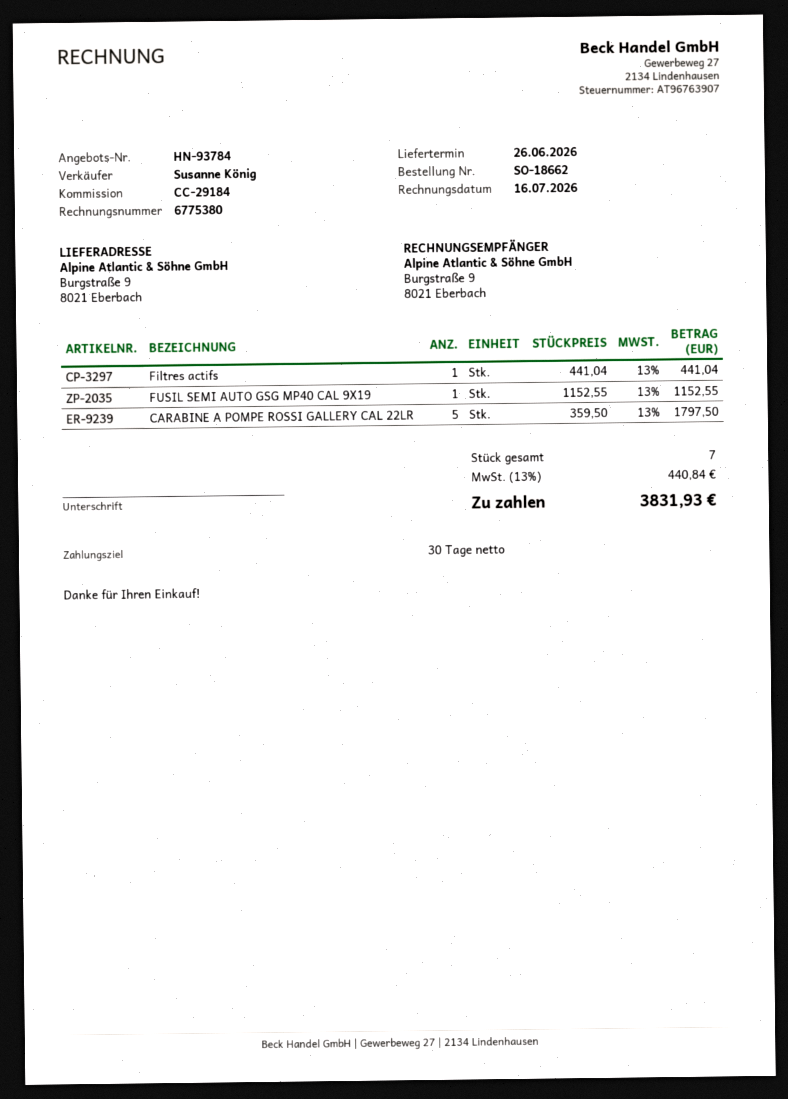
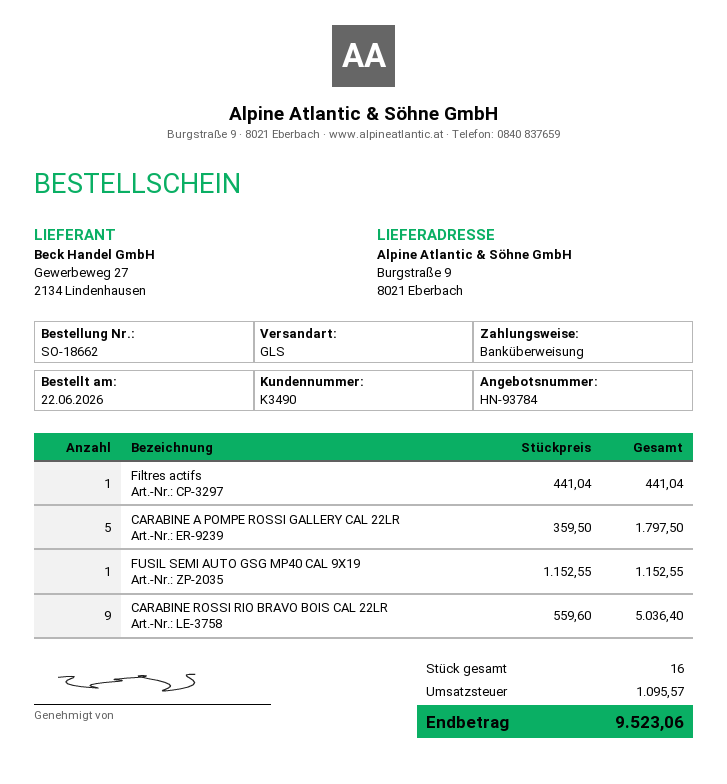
CARABINE ROSSI RIO BRAVO BOIS CAL 22LR: none -> 9 x 559.60 = 5036.40
total quantity: 7 -> 16
tax: 440.84 -> 1095.57
total: 3831.93 -> 9523.06

